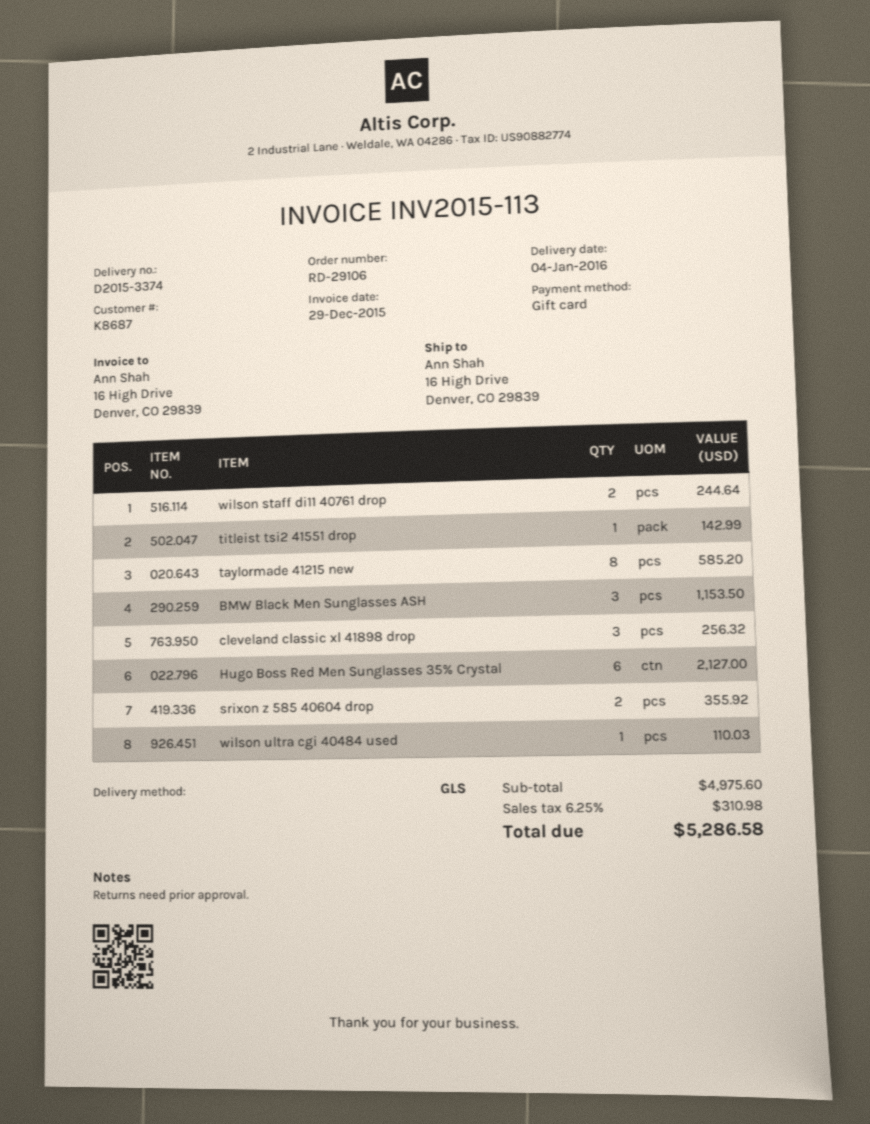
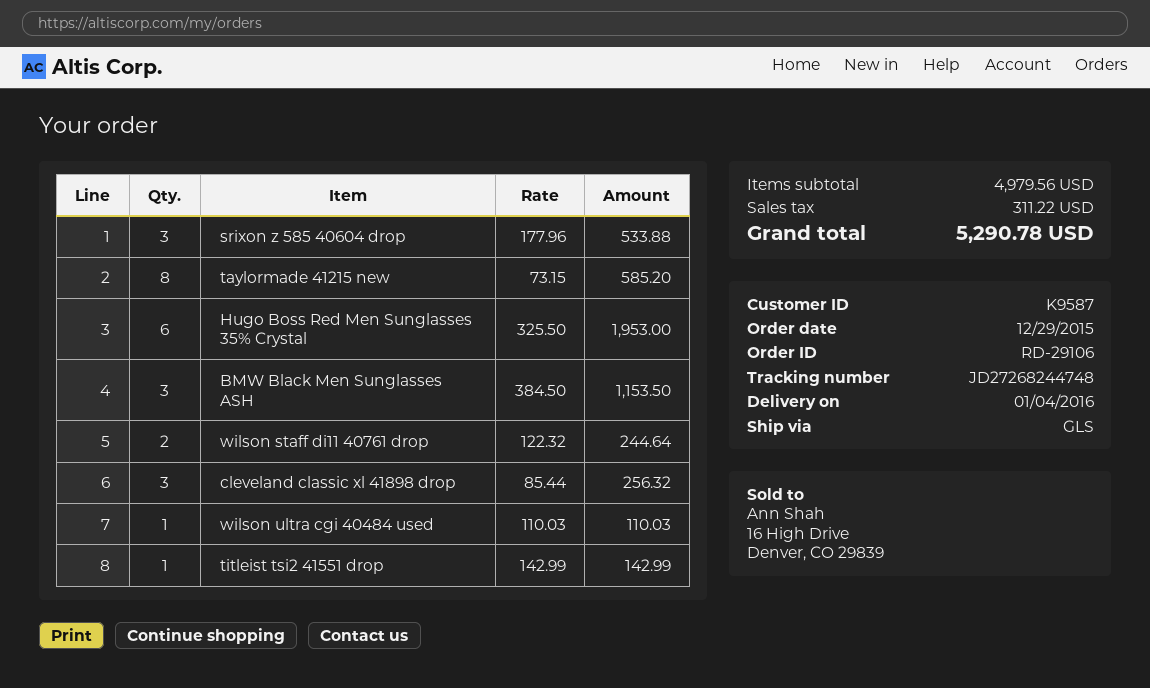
customer number: K8687 -> K9587
Hugo Boss Red Men Sunglasses 35% Crystal: 6 for 2127.00 -> 6 for 1953.00
srixon z 585 40604 drop: 2 for 355.92 -> 3 for 533.88
subtotal: 4975.60 -> 4979.56
tax: 310.98 -> 311.22
total: 5286.58 -> 5290.78

